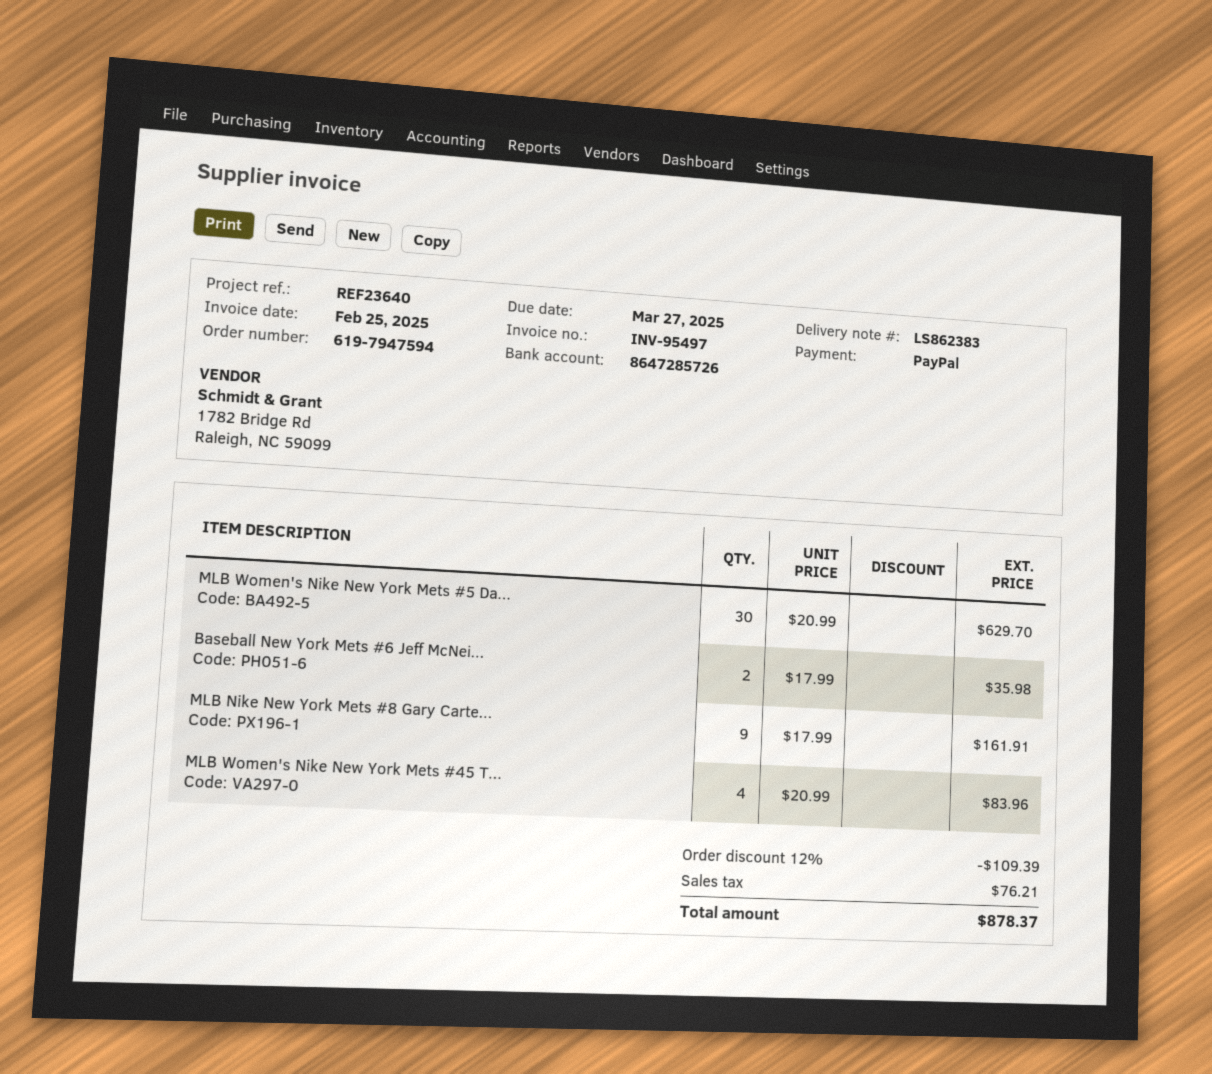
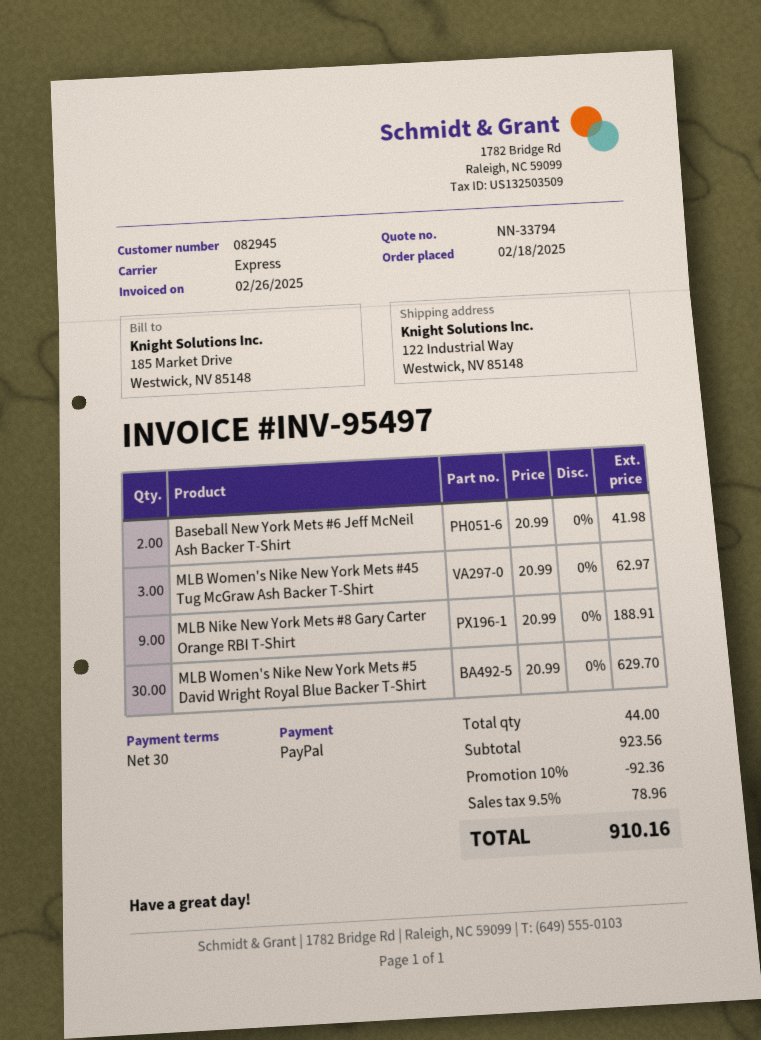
invoice date: 2025-02-25 -> 2025-02-26
Baseball New York Mets #6 Jeff McNei...: 2 x 17.99 = 35.98 -> 2 x 20.99 = 41.98
MLB Nike New York Mets #8 Gary Carte...: 9 x 17.99 = 161.91 -> 9 x 20.99 = 188.91
MLB Women's Nike New York Mets #45 T...: 4 x 20.99 = 83.96 -> 3 x 20.99 = 62.97
discount: 12% = 109.39 -> 10% = 92.36
tax: 76.21 -> 78.96
total: 878.37 -> 910.16

